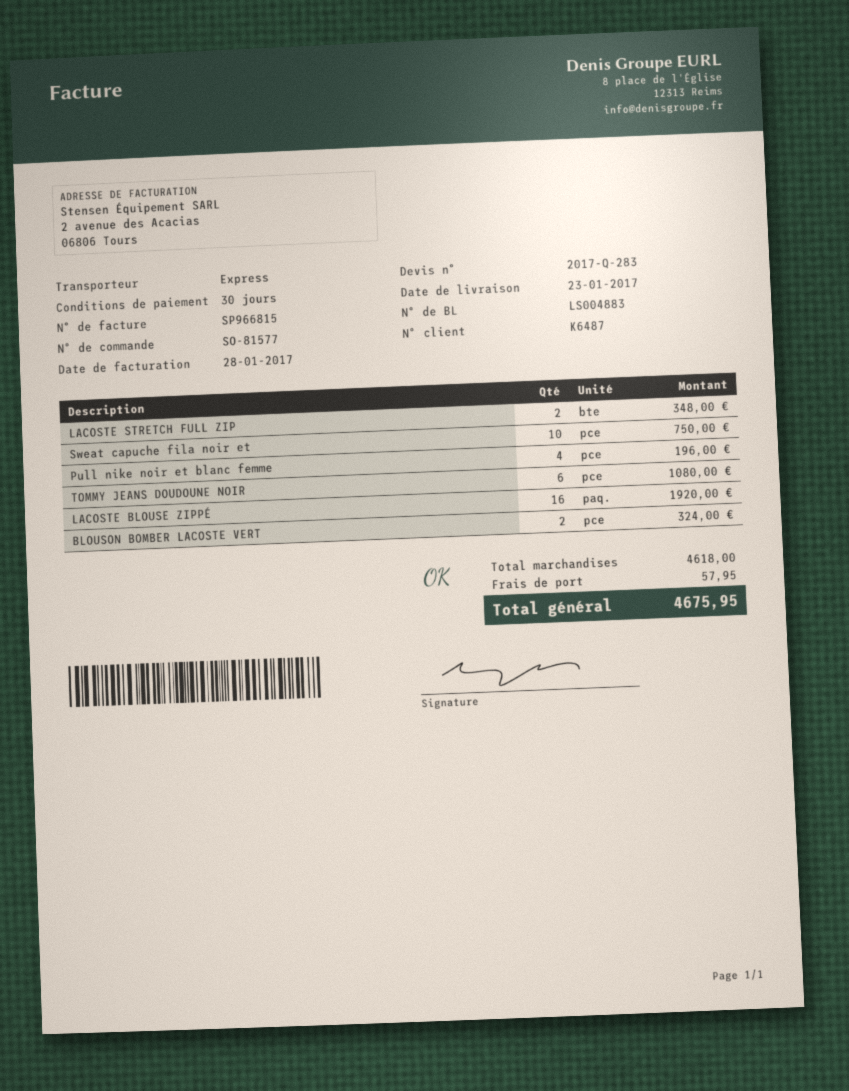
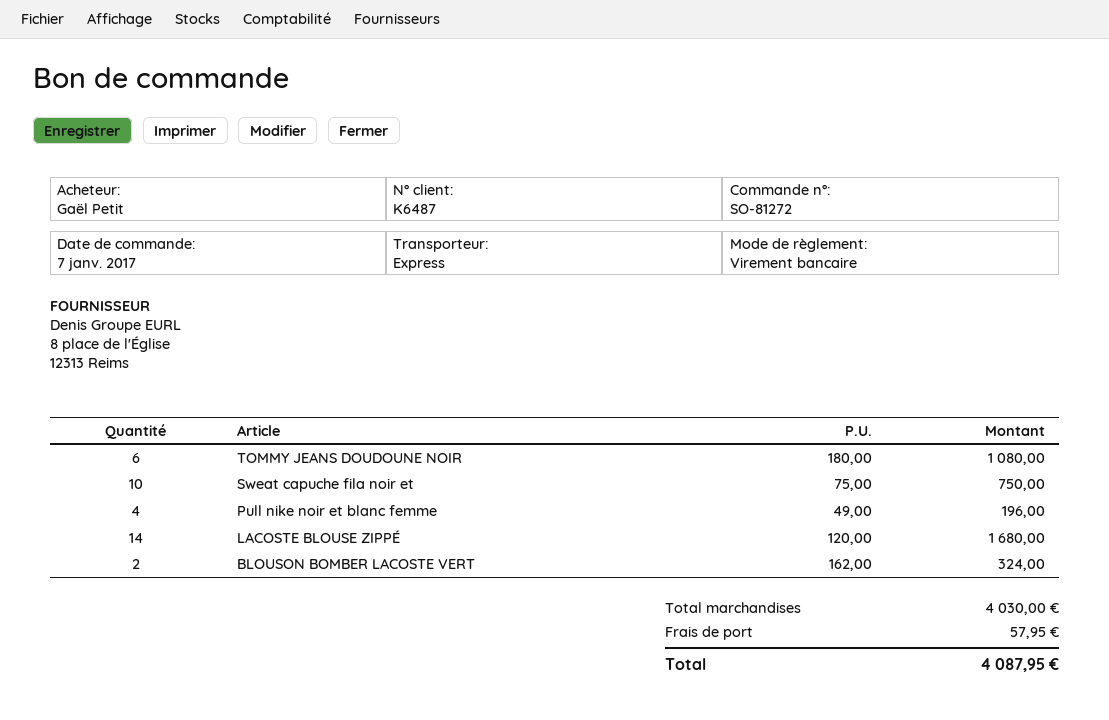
order number: SO-81577 -> SO-81272
LACOSTE STRETCH FULL ZIP: 2 for 348.00 -> none
LACOSTE BLOUSE ZIPPÉ: 16 for 1920.00 -> 14 for 1680.00
subtotal: 4618.00 -> 4030.00
total: 4675.95 -> 4087.95

